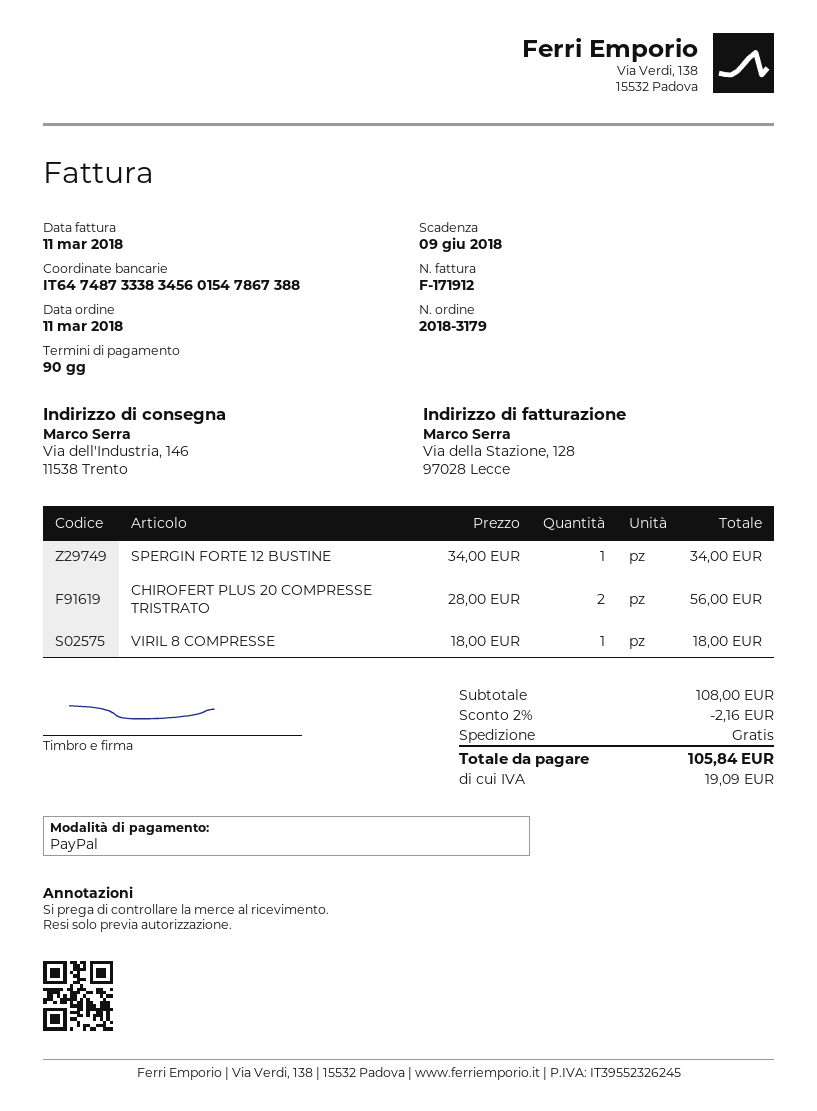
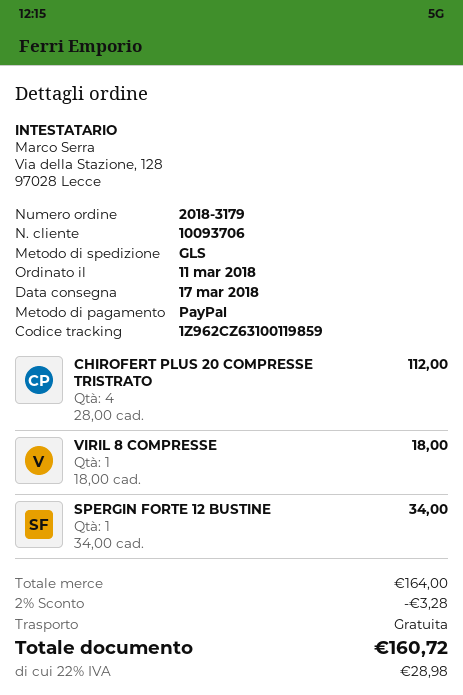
CHIROFERT PLUS 20 COMPRESSE TRISTRATO: 2 x 28.00 = 56.00 -> 4 x 28.00 = 112.00
subtotal: 108.00 -> 164.00
discount: 2% = 2.16 -> 2% = 3.28
tax: 19.09 -> 28.98
total: 105.84 -> 160.72

